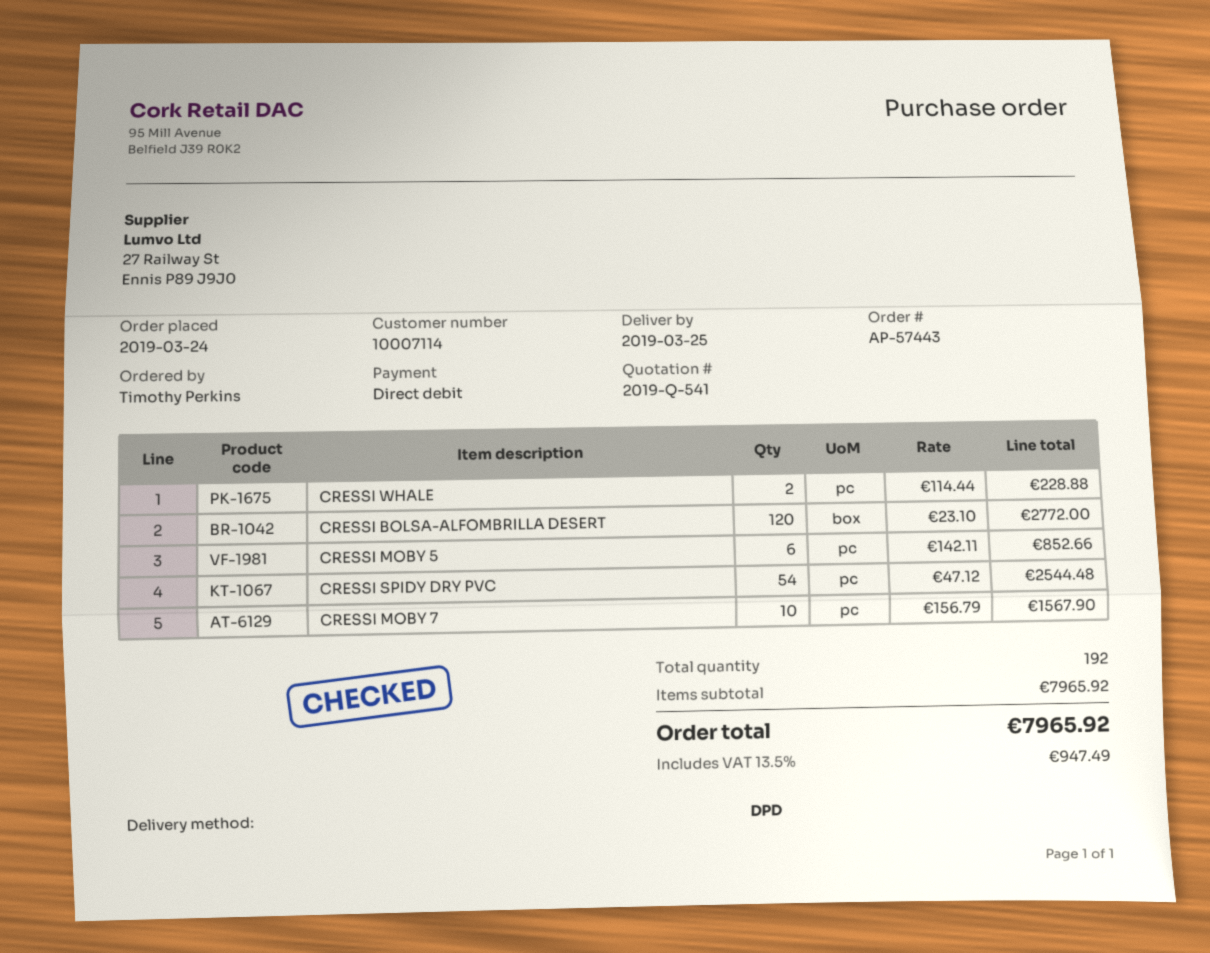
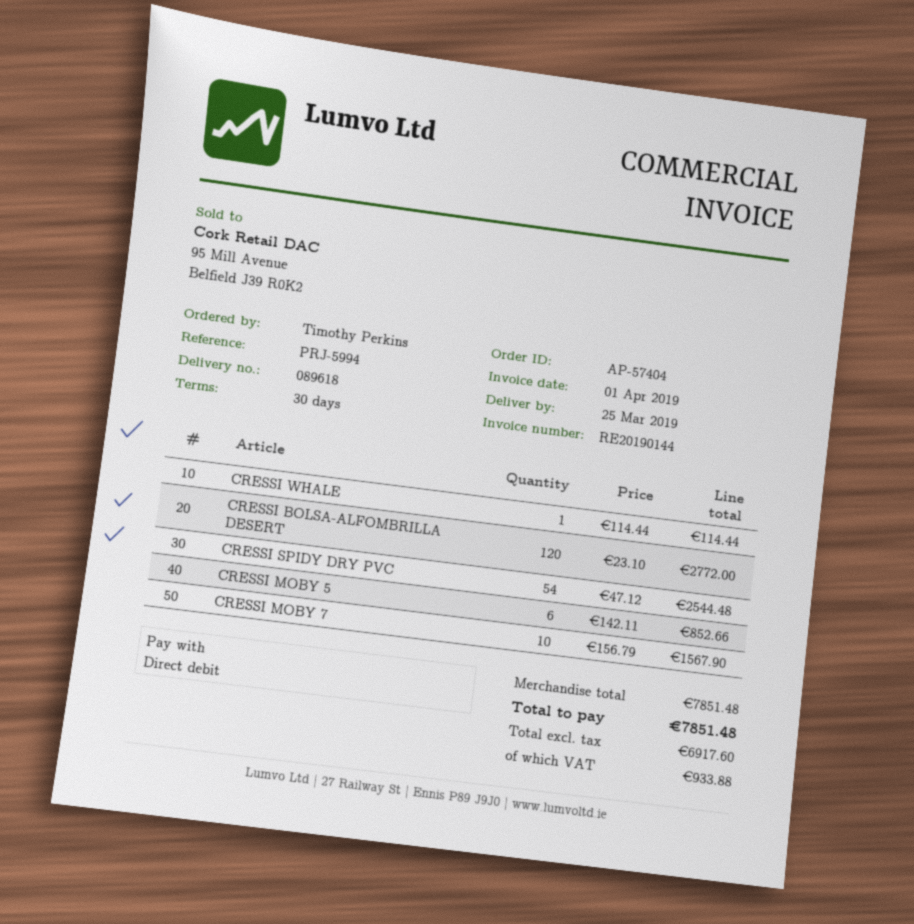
order number: AP-57443 -> AP-57404
CRESSI WHALE: 2 x 114.44 = 228.88 -> 1 x 114.44 = 114.44
subtotal: 7965.92 -> 7851.48
tax: 947.49 -> 933.88
total: 7965.92 -> 7851.48

